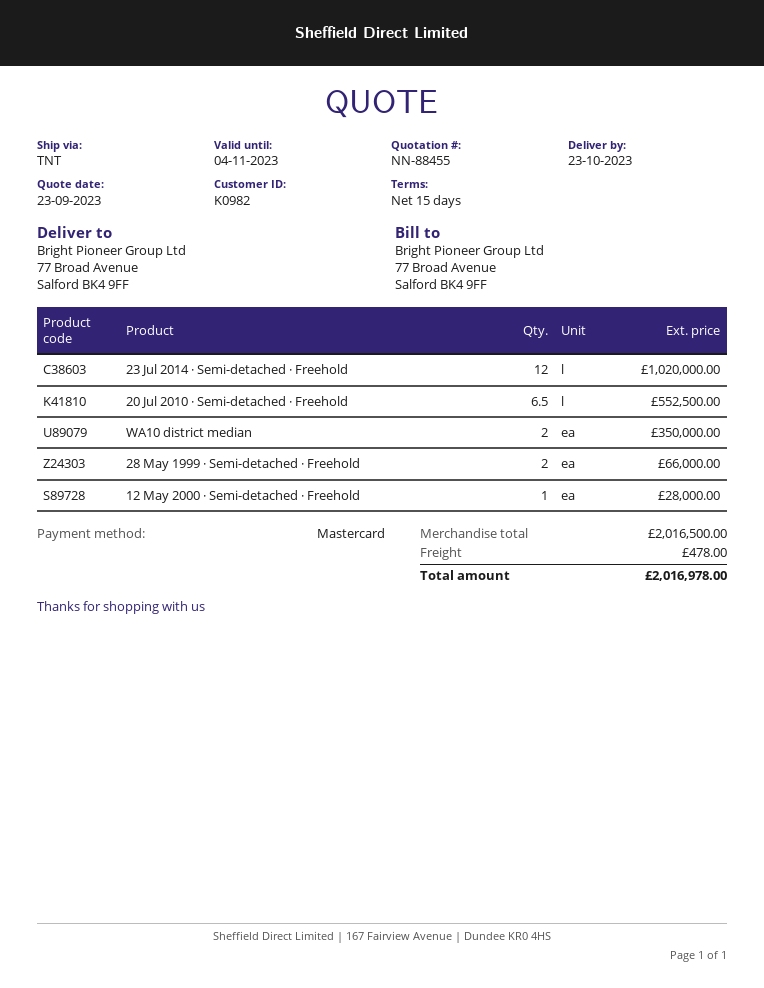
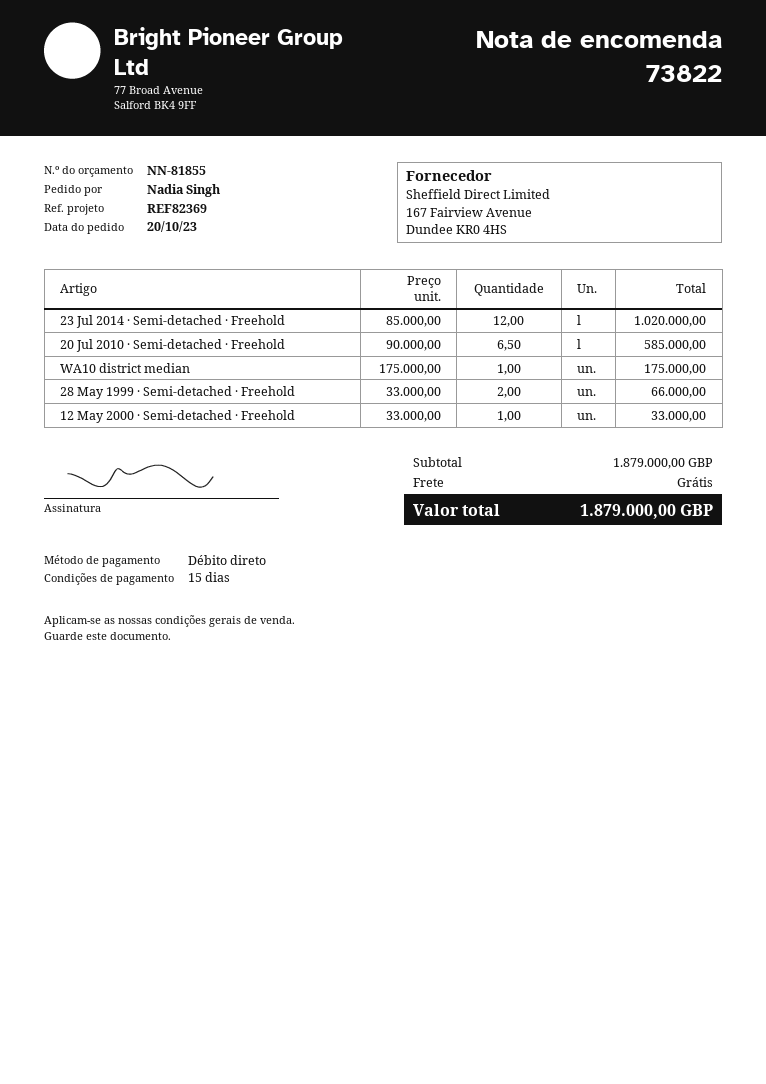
quote number: NN-88455 -> NN-81855
payment method: Mastercard -> direct debit
20 Jul 2010 · Semi-detached · Freehold: 6.5 for 552500.00 -> 6.5 for 585000.00
WA10 district median: 2 for 350000.00 -> 1 for 175000.00
12 May 2000 · Semi-detached · Freehold: 1 for 28000.00 -> 1 for 33000.00
subtotal: 2016500.00 -> 1879000.00
shipping: 478.00 -> 0.00
total: 2016978.00 -> 1879000.00

